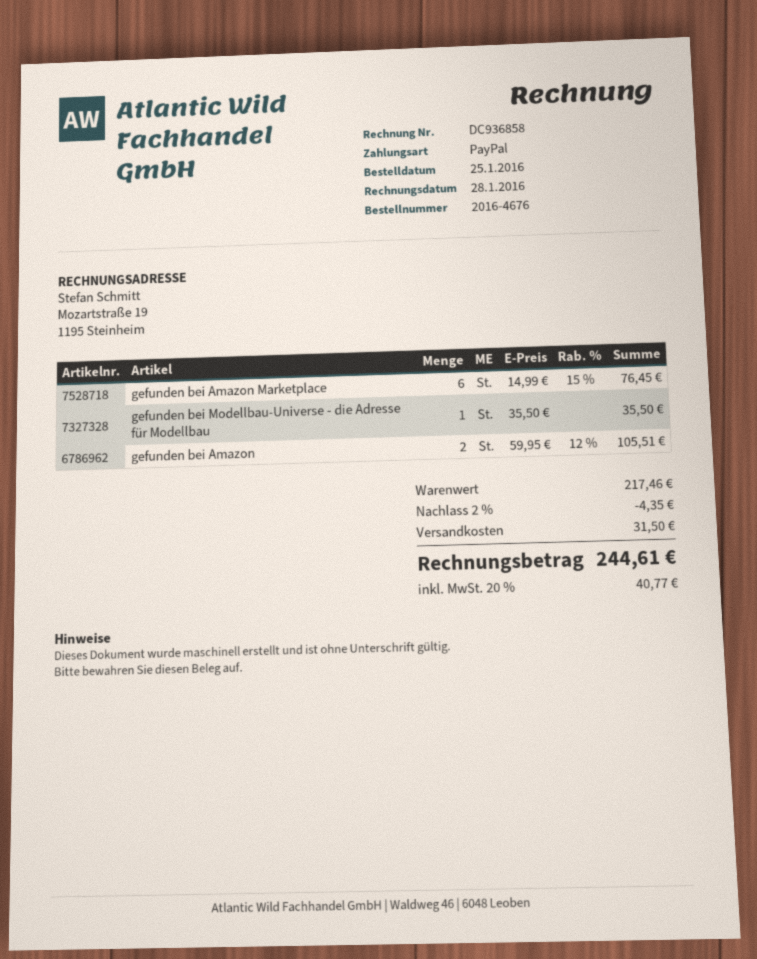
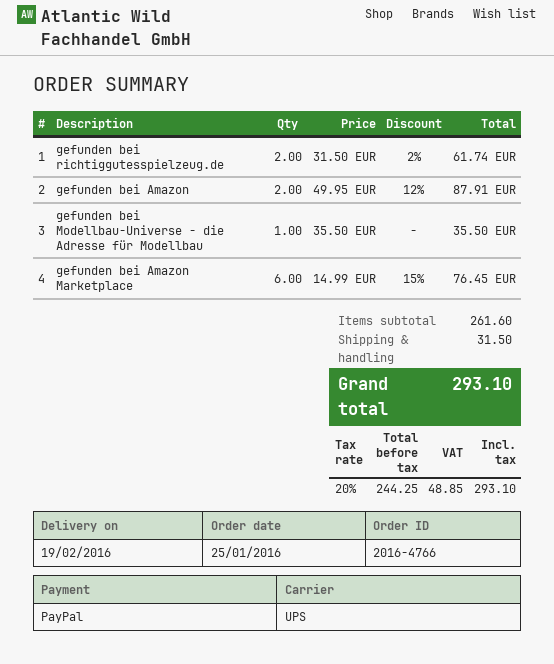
order number: 2016-4676 -> 2016-4766
gefunden bei Amazon: 2 x 59.95 - 12% = 105.51 -> 2 x 49.95 - 12% = 87.91
gefunden bei richtiggutesspielzeug.de: none -> 2 x 31.50 - 2% = 61.74
subtotal: 217.46 -> 261.60
discount: 2% = 4.35 -> none
tax: 20% = 40.77 -> 20% = 48.85
total: 244.61 -> 293.10

